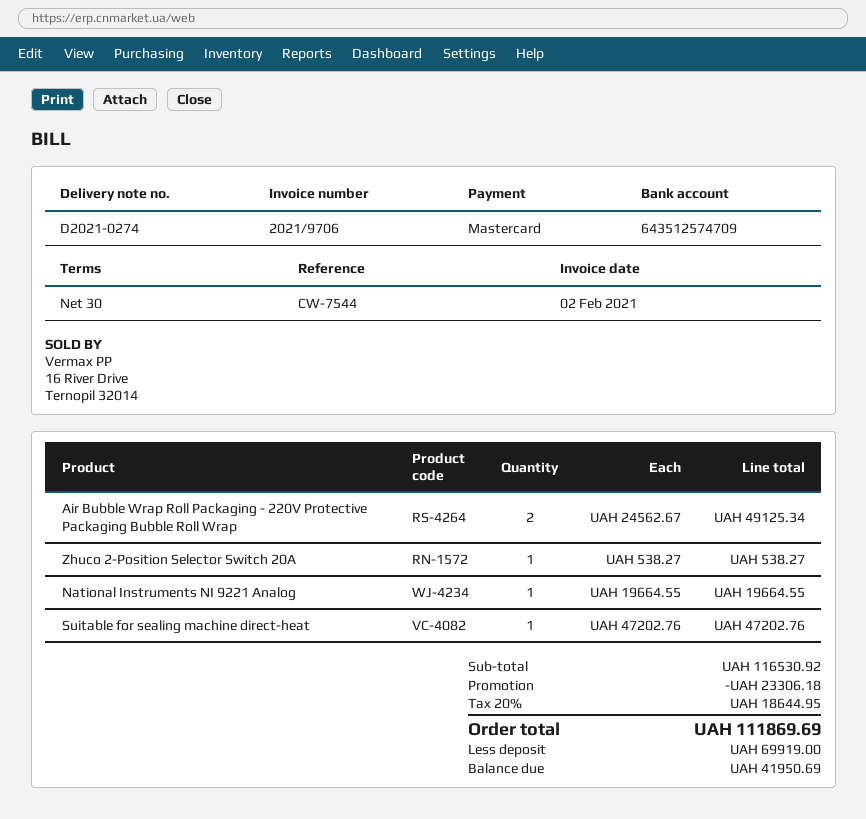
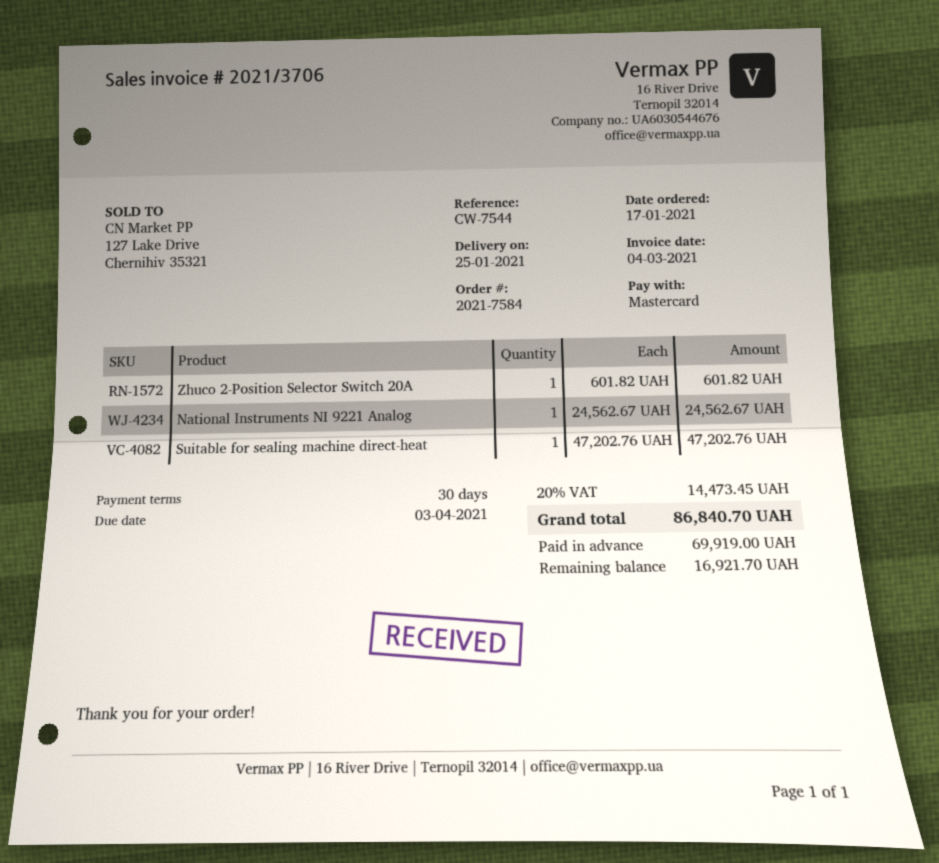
invoice number: 2021/9706 -> 2021/3706
invoice date: 2021-02-02 -> 2021-03-04
Air Bubble Wrap Roll Packaging - 220V Protective Packaging Bubble Roll Wrap: 2 x 24562.67 = 49125.34 -> none
Zhuco 2-Position Selector Switch 20A: 1 x 538.27 = 538.27 -> 1 x 601.82 = 601.82
National Instruments NI 9221 Analog: 1 x 19664.55 = 19664.55 -> 1 x 24562.67 = 24562.67
discount: 23306.18 -> none
tax: 20% = 18644.95 -> 20% = 14473.45
total: 111869.69 -> 86840.70
balance: 41950.69 -> 16921.70

